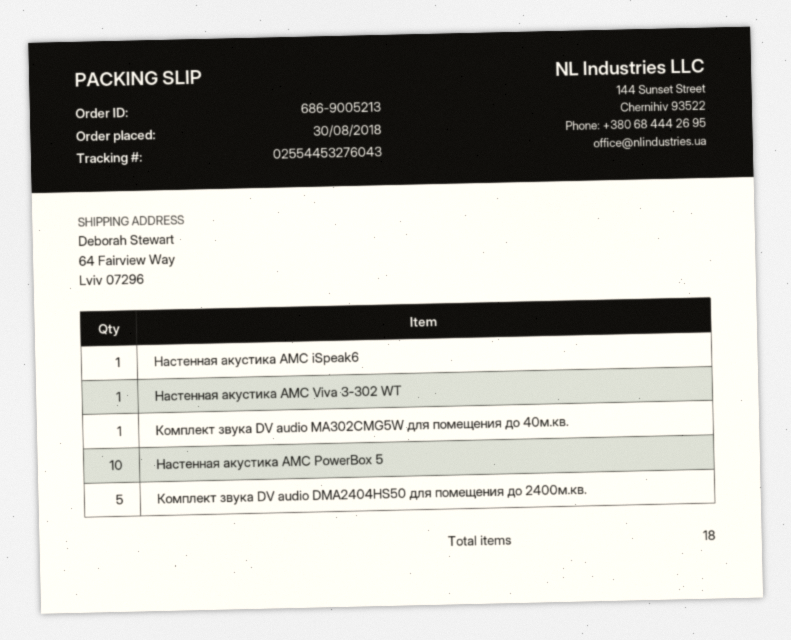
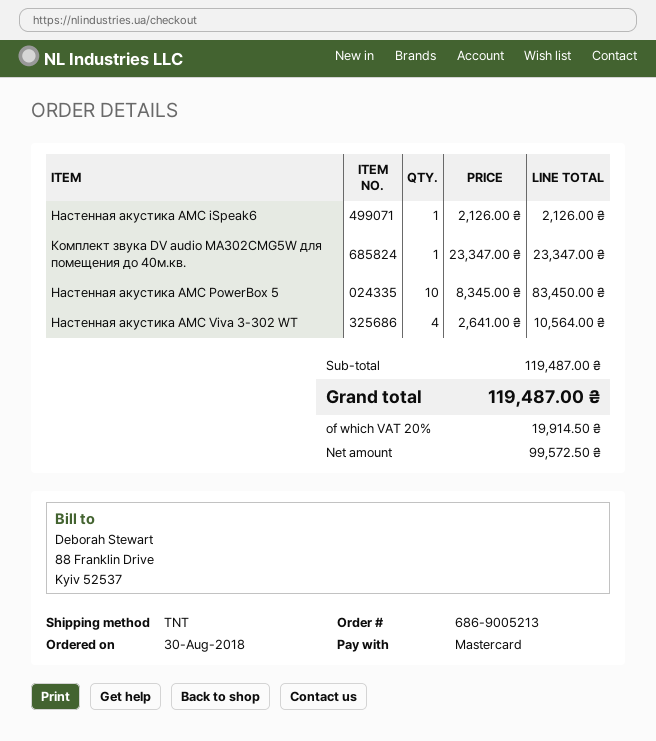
Настенная акустика AMC Viva 3-302 WT: 1 -> 4
Комплект звука DV audio DMA2404HS50 для помещения до 2400м.кв.: 5 -> none

